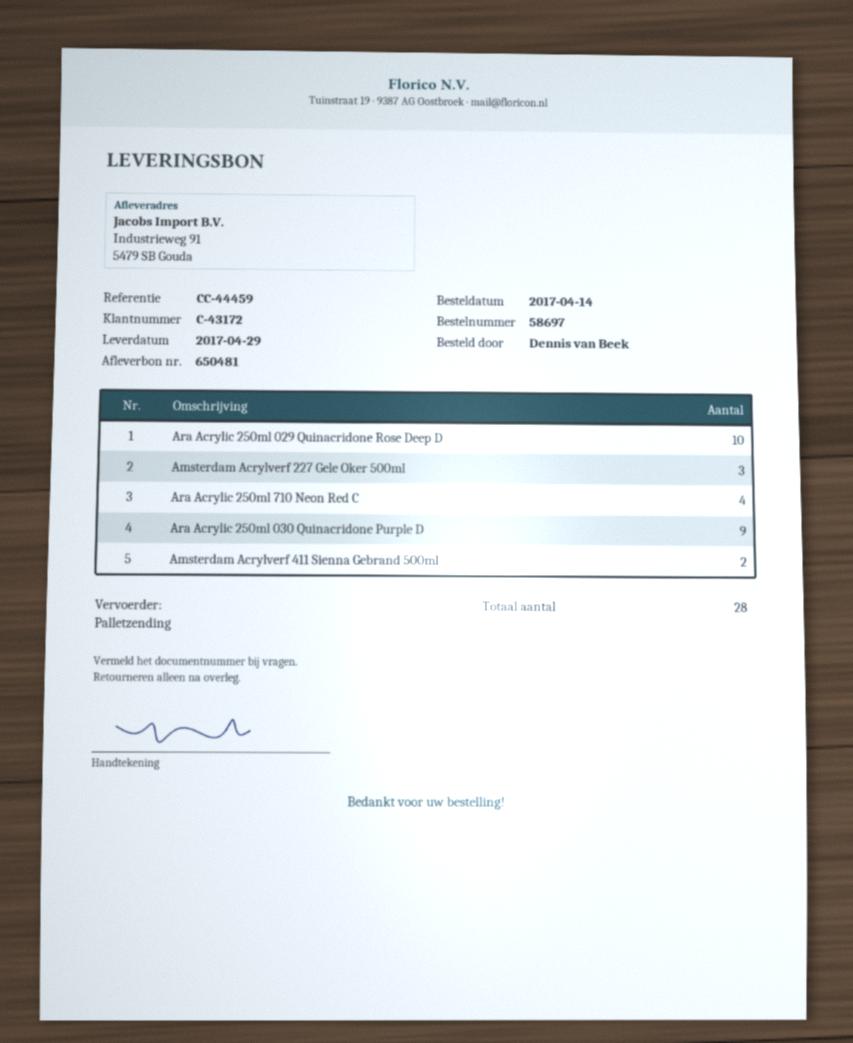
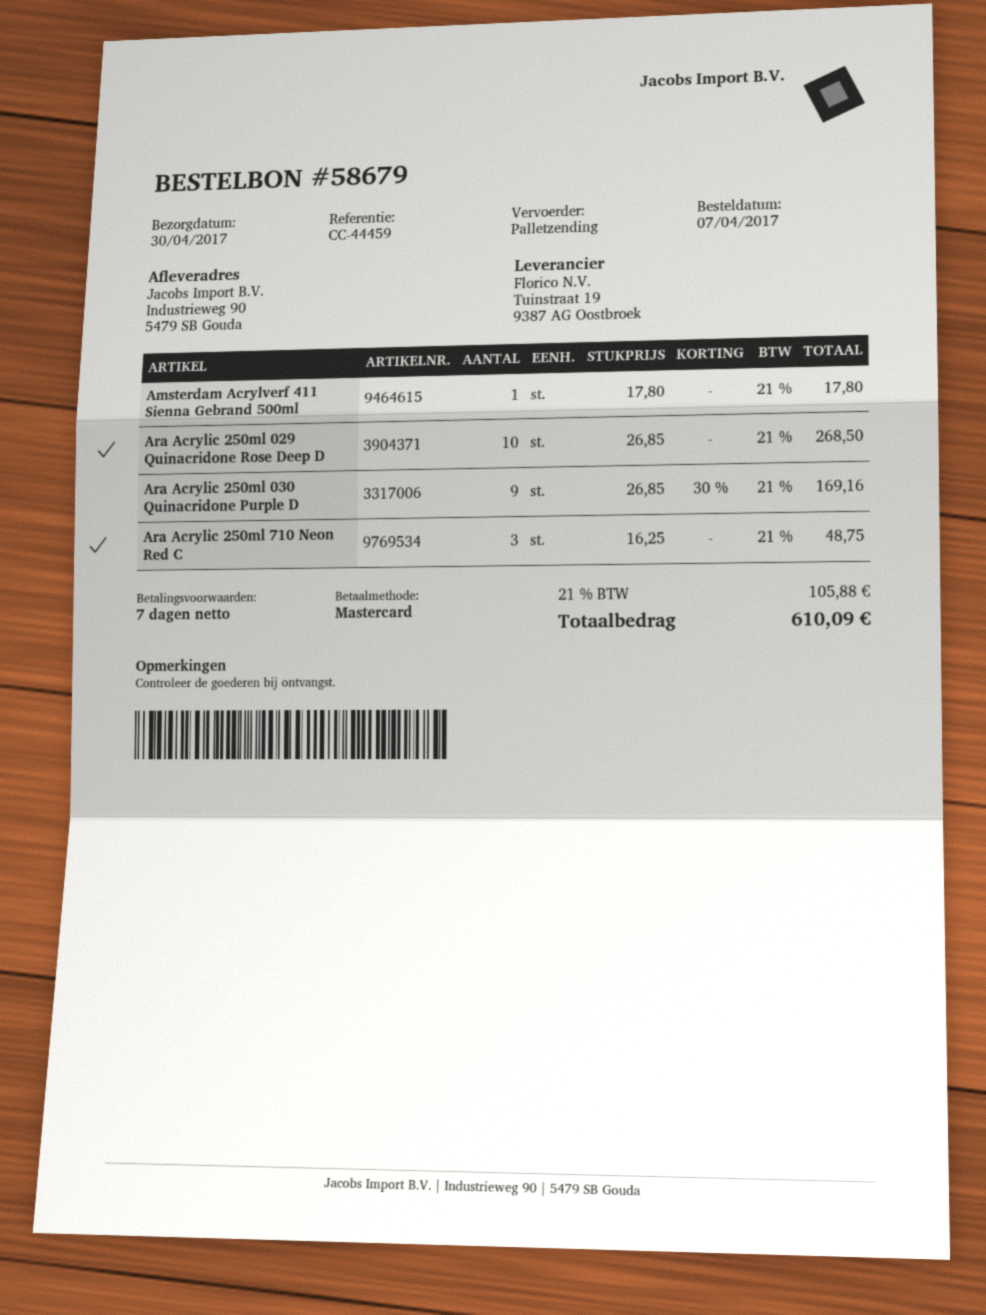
order number: 58697 -> 58679
order date: 2017-04-14 -> 2017-04-07
delivery date: 2017-04-29 -> 2017-04-30
ship to: Industrieweg 91, 5479 SB Gouda -> Industrieweg 90, 5479 SB Gouda
Amsterdam Acrylverf 227 Gele Oker 500ml: 3 -> none
Ara Acrylic 250ml 710 Neon Red C: 4 -> 3
Amsterdam Acrylverf 411 Sienna Gebrand 500ml: 2 -> 1

